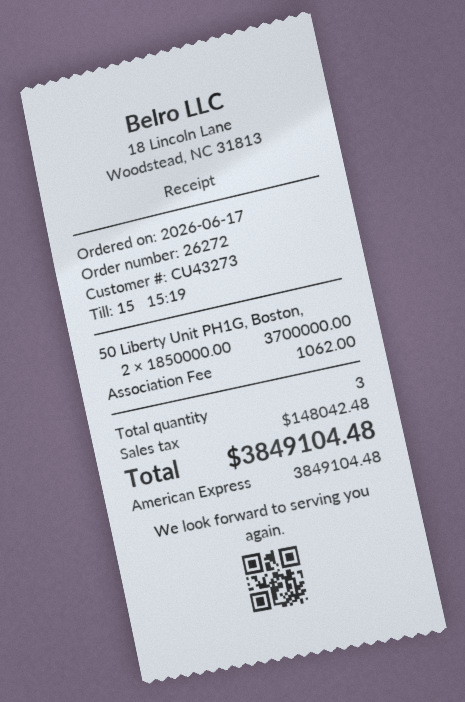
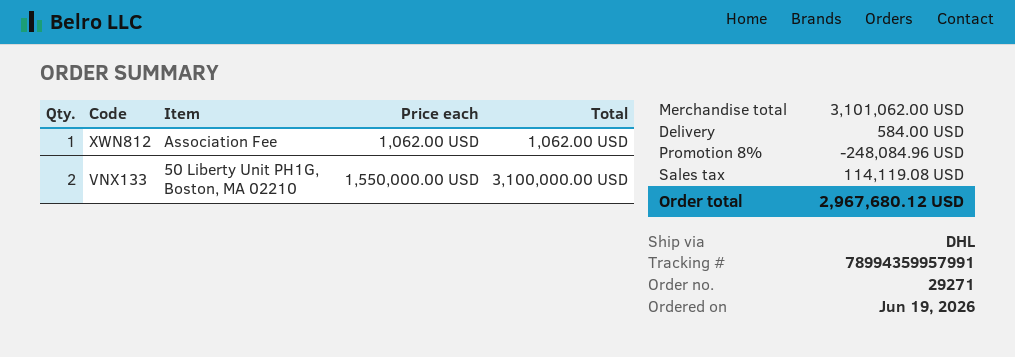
order number: 26272 -> 29271
order date: 2026-06-17 -> 2026-06-19
50 Liberty Unit PH1G, Boston,: 2 x 1850000.00 = 3700000.00 -> 2 x 1550000.00 = 3100000.00
discount: none -> 8% = 248084.96
shipping: none -> 584.00
tax: 148042.48 -> 114119.08
total: 3849104.48 -> 2967680.12

